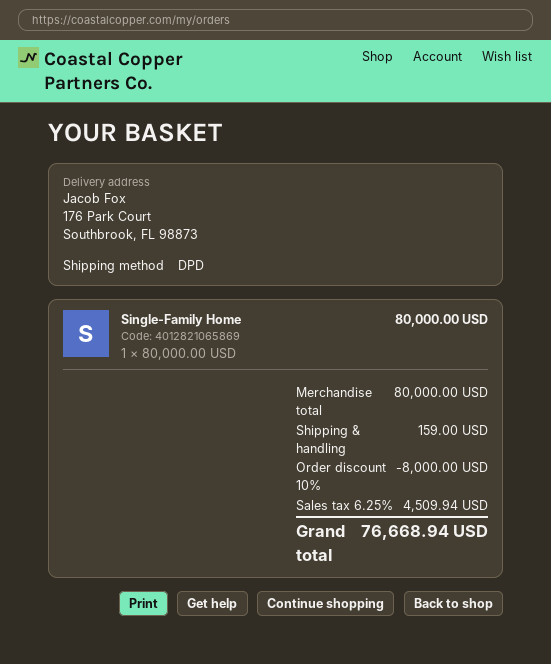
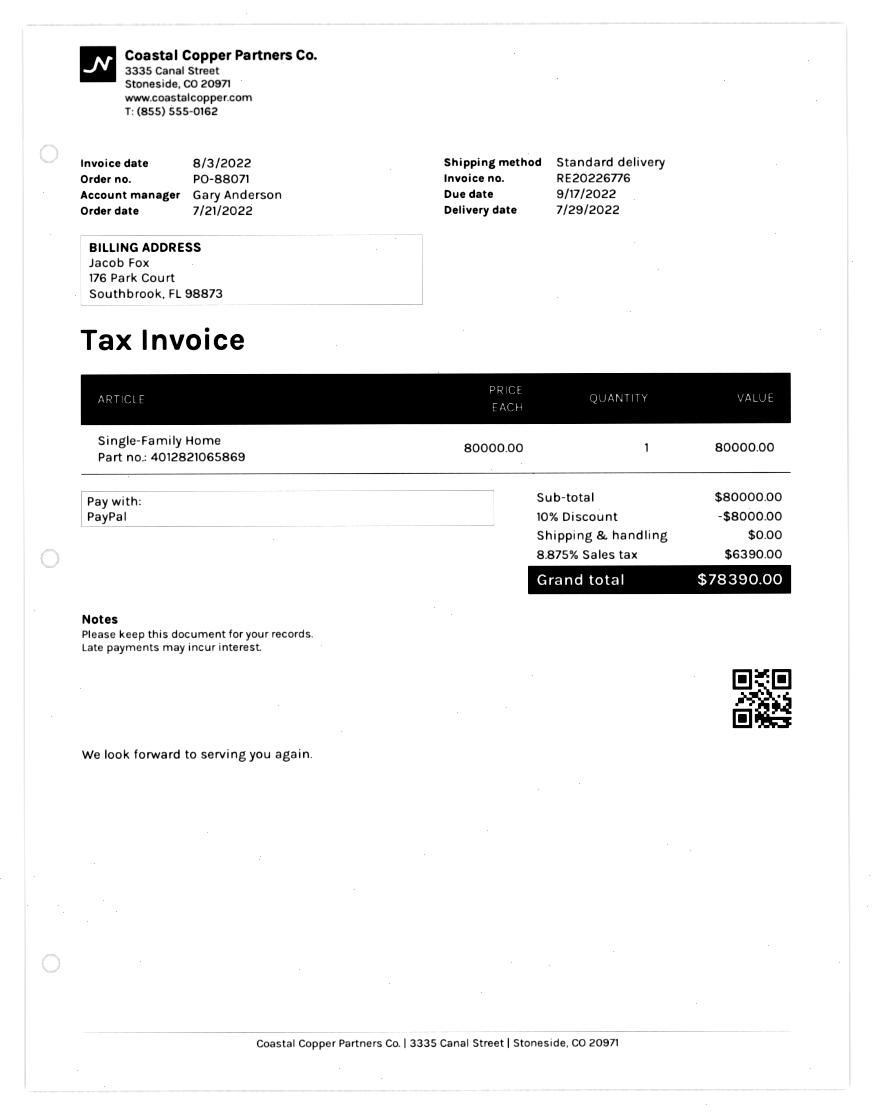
shipping method: DPD -> standard
shipping: 159.00 -> 0.00
tax: 6.25% = 4509.94 -> 8.875% = 6390.00
total: 76668.94 -> 78390.00

